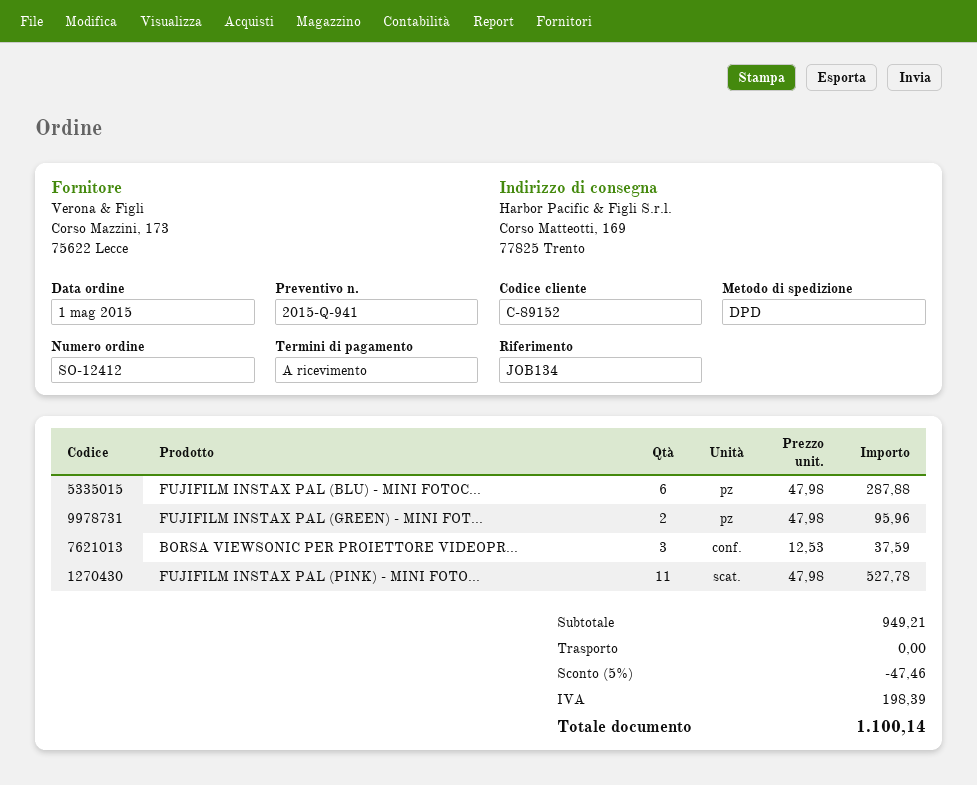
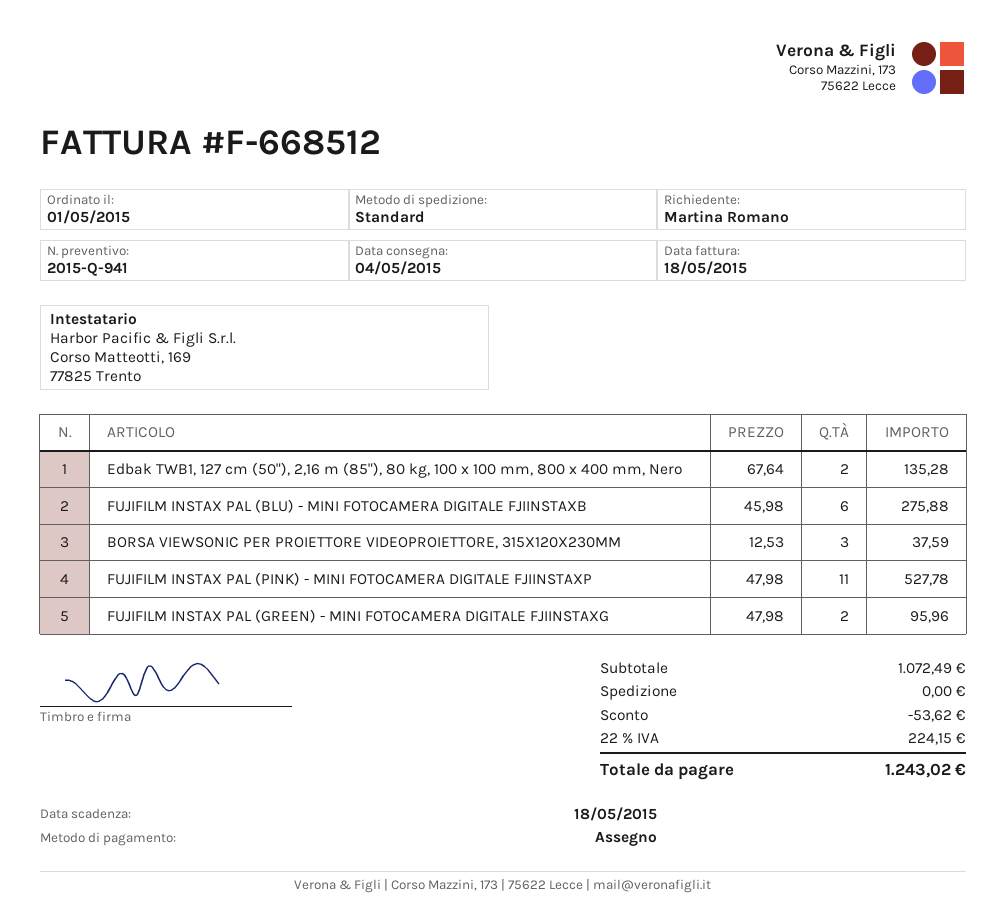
shipping method: DPD -> standard
FUJIFILM INSTAX PAL (BLU) - MINI FOTOC...: 6 x 47.98 = 287.88 -> 6 x 45.98 = 275.88
Edbak TWB1, 127 cm (50"), 2,16 m (85"), 80 kg, 100 x 100 mm, 800 x 400 mm, Nero: none -> 2 x 67.64 = 135.28
subtotal: 949.21 -> 1072.49
discount: 47.46 -> 53.62
tax: 198.39 -> 224.15
total: 1100.14 -> 1243.02

